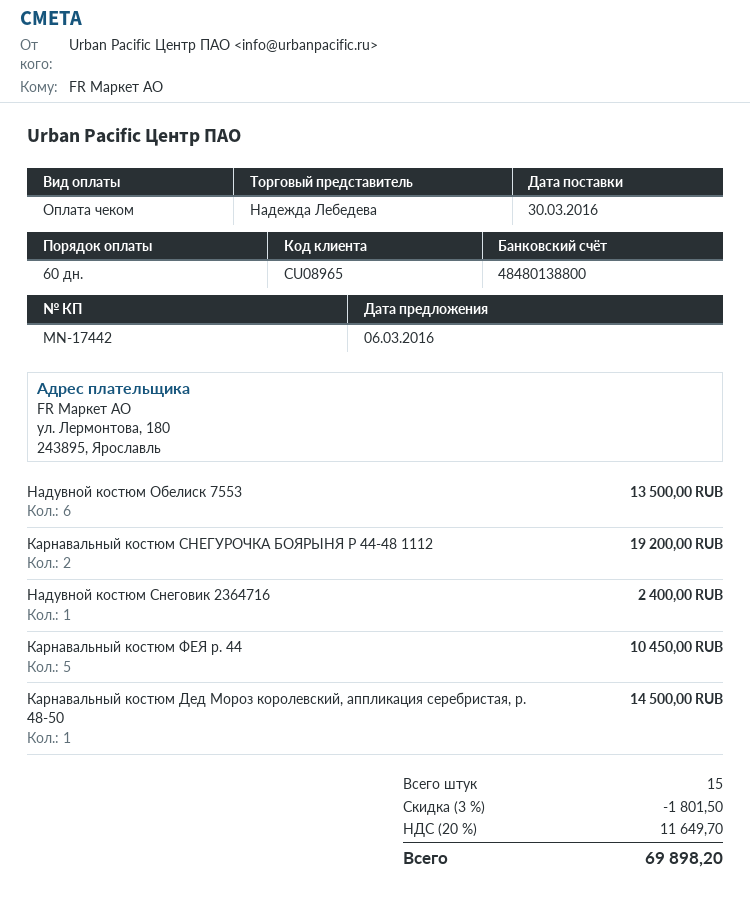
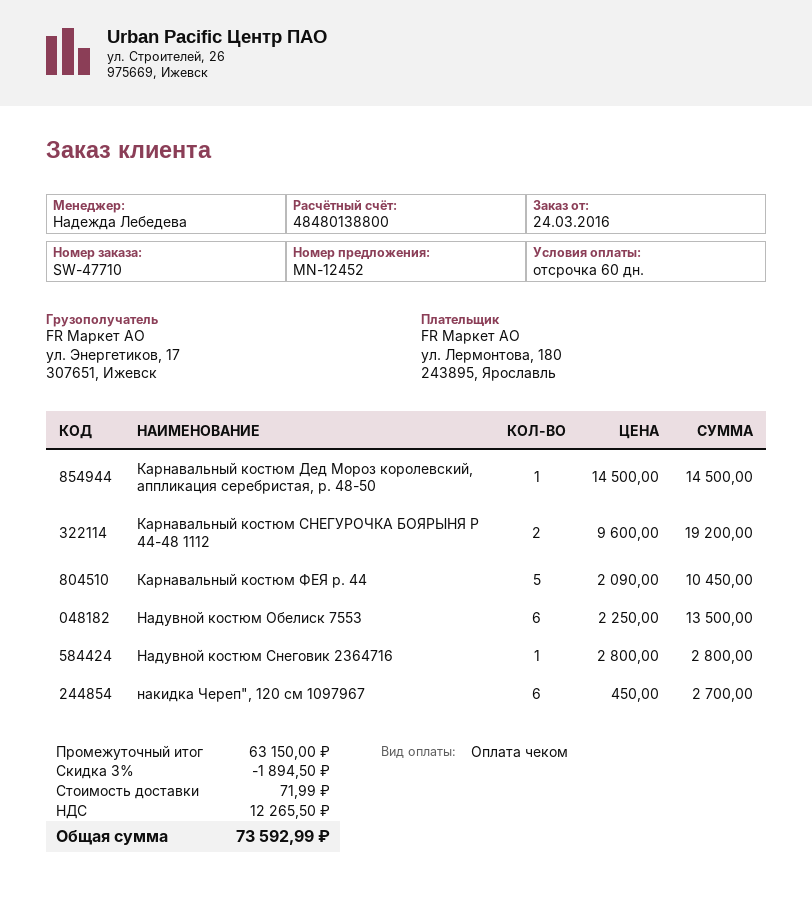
quote number: MN-17442 -> MN-12452
Надувной костюм Снеговик 2364716: 1 for 2400.00 -> 1 for 2800.00
накидка Череп", 120 см 1097967: none -> 6 for 2700.00
discount: 3% = 1801.50 -> 3% = 1894.50
shipping: none -> 71.99
tax: 11649.70 -> 12265.50
total: 69898.20 -> 73592.99

